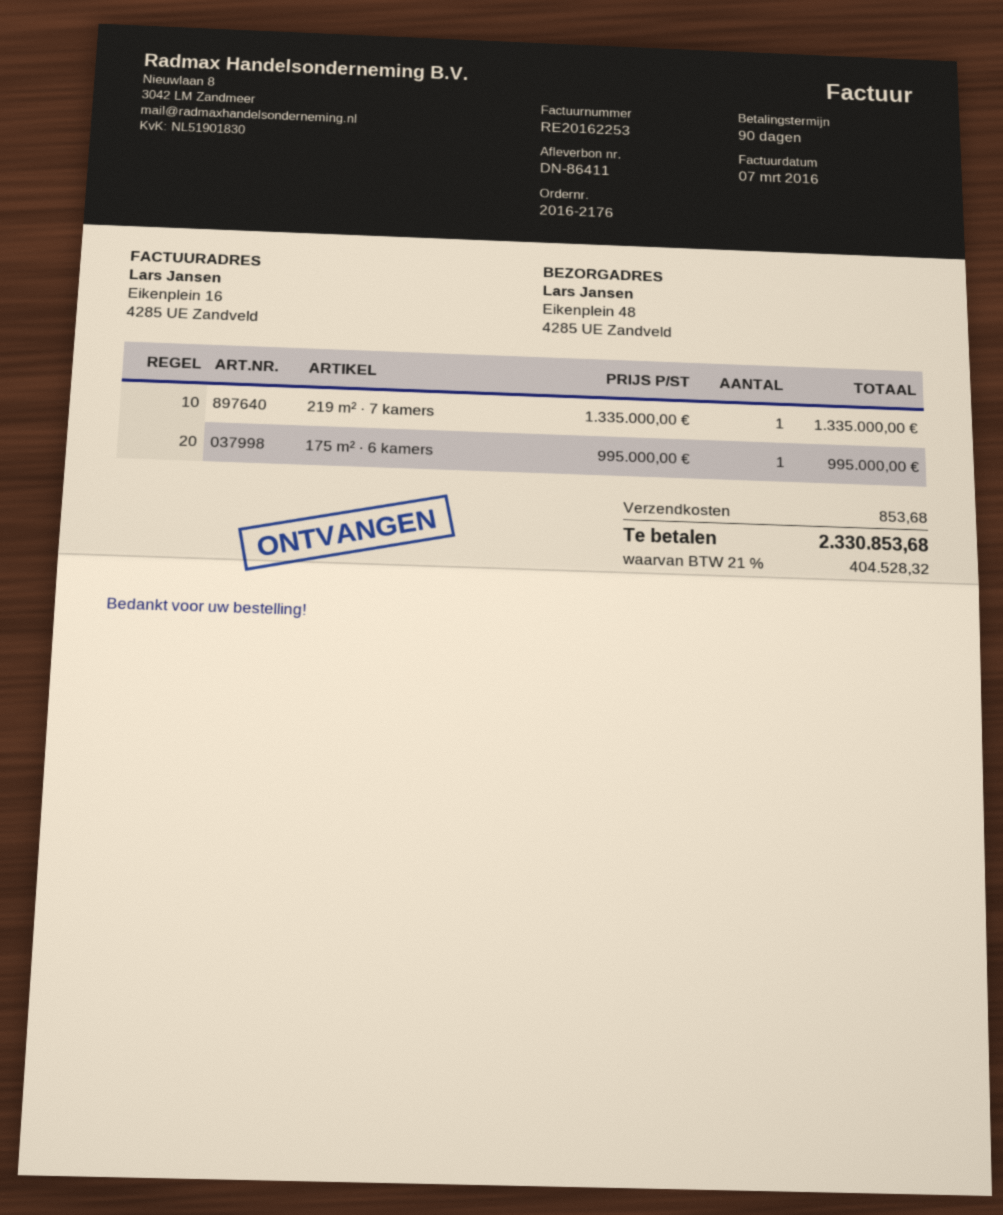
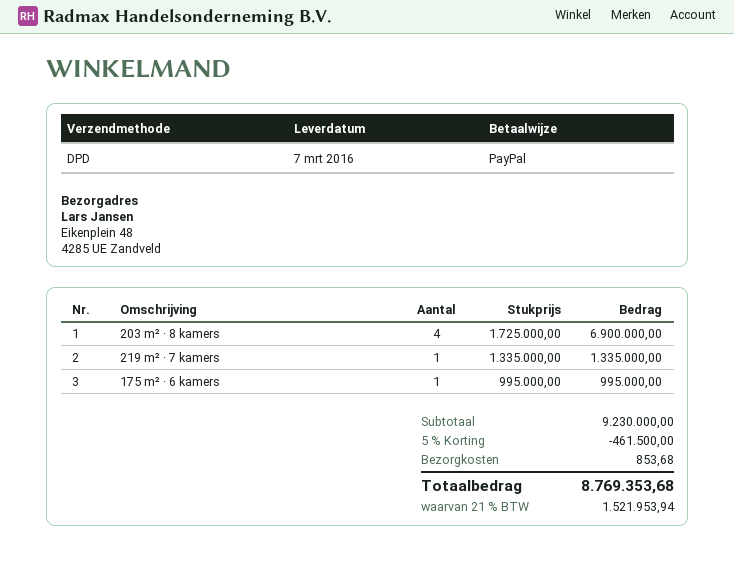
203 m² · 8 kamers: none -> 4 x 1725000.00 = 6900000.00
discount: none -> 5% = 461500.00
tax: 21% = 404528.32 -> 21% = 1521953.94
total: 2330853.68 -> 8769353.68

